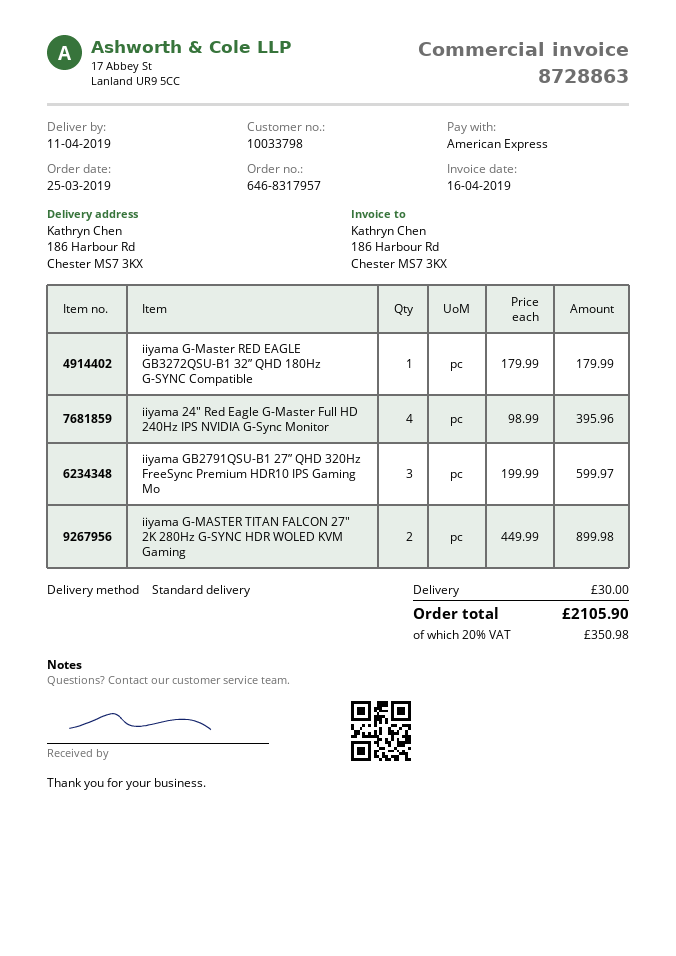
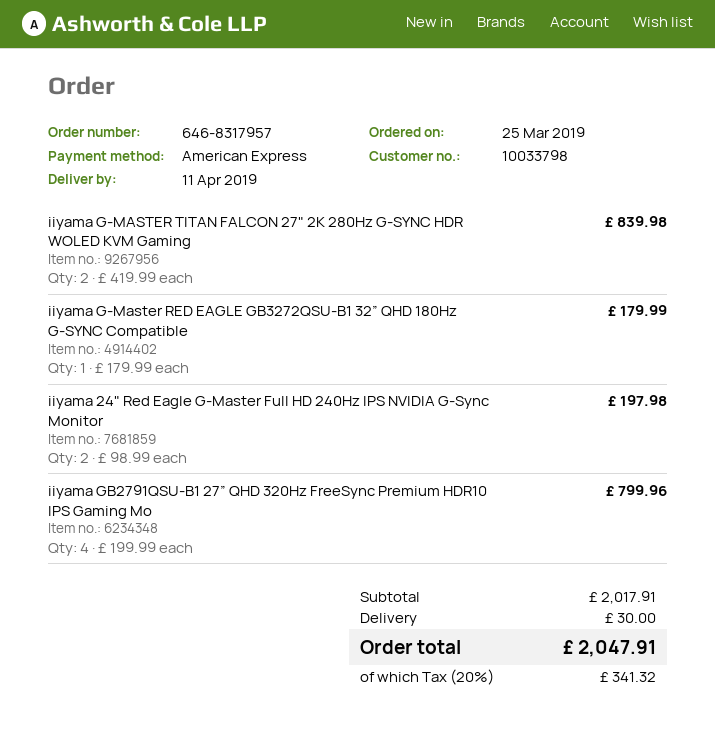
iiyama 24" Red Eagle G-Master Full HD 240Hz IPS NVIDIA G-Sync Monitor: 4 x 98.99 = 395.96 -> 2 x 98.99 = 197.98
iiyama GB2791QSU-B1 27” QHD 320Hz FreeSync Premium HDR10 IPS Gaming Mo: 3 x 199.99 = 599.97 -> 4 x 199.99 = 799.96
iiyama G-MASTER TITAN FALCON 27" 2K 280Hz G-SYNC HDR WOLED KVM Gaming: 2 x 449.99 = 899.98 -> 2 x 419.99 = 839.98
tax: 20% = 350.98 -> 20% = 341.32
total: 2105.90 -> 2047.91

